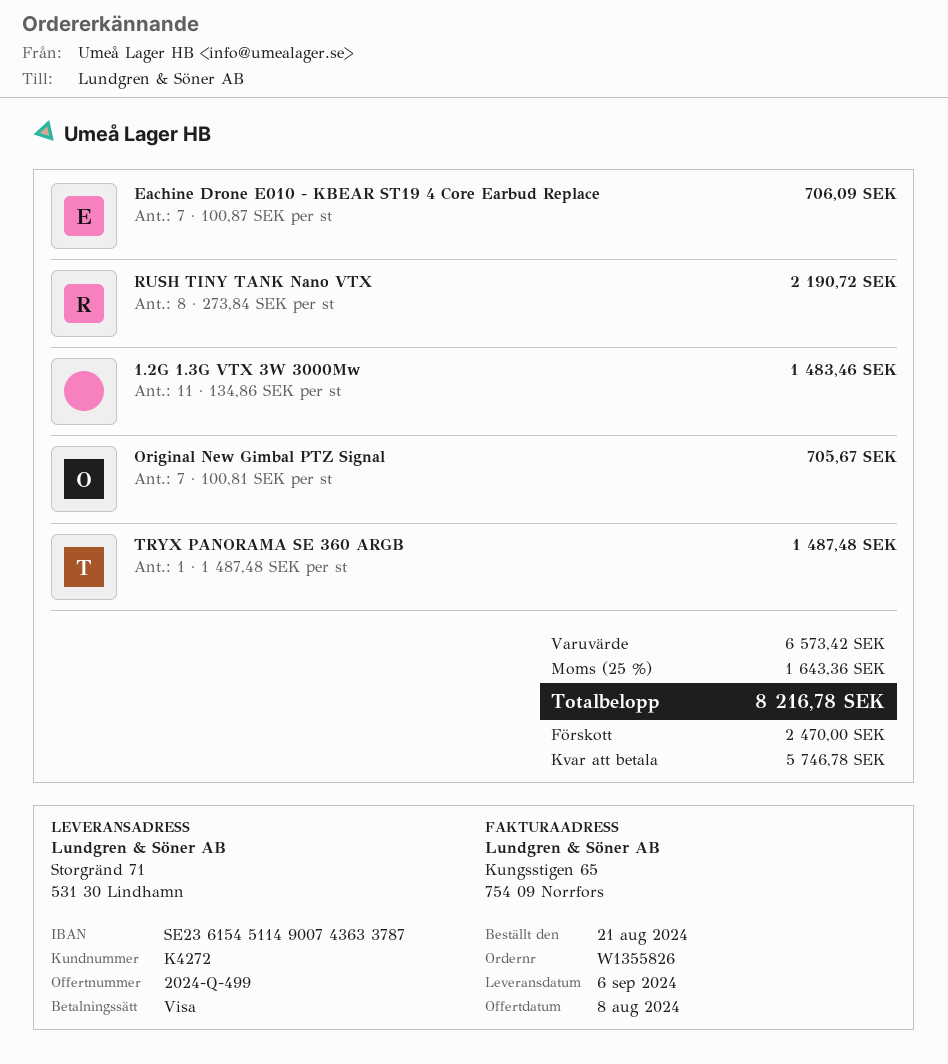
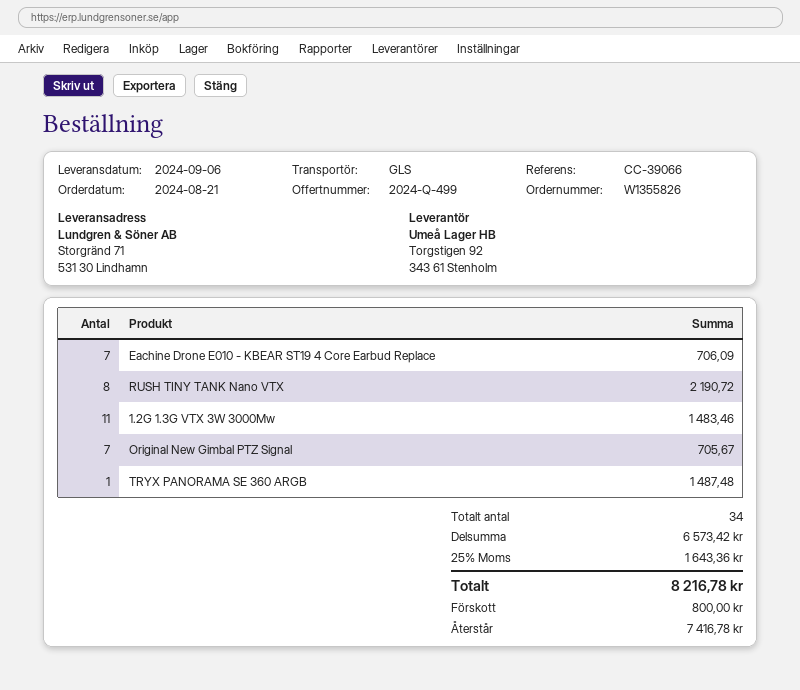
deposit: 2470.00 -> 800.00
balance: 5746.78 -> 7416.78

